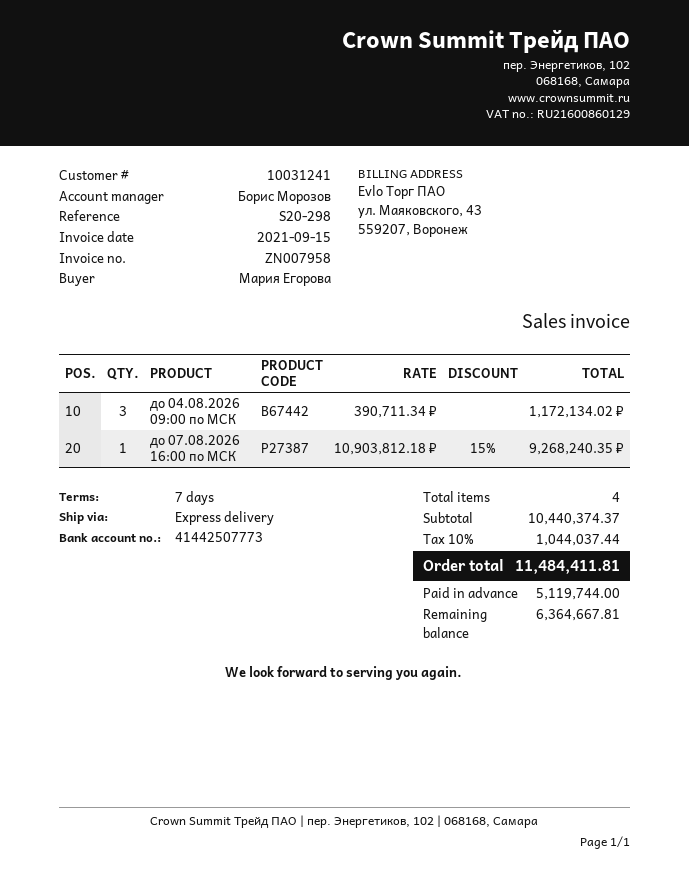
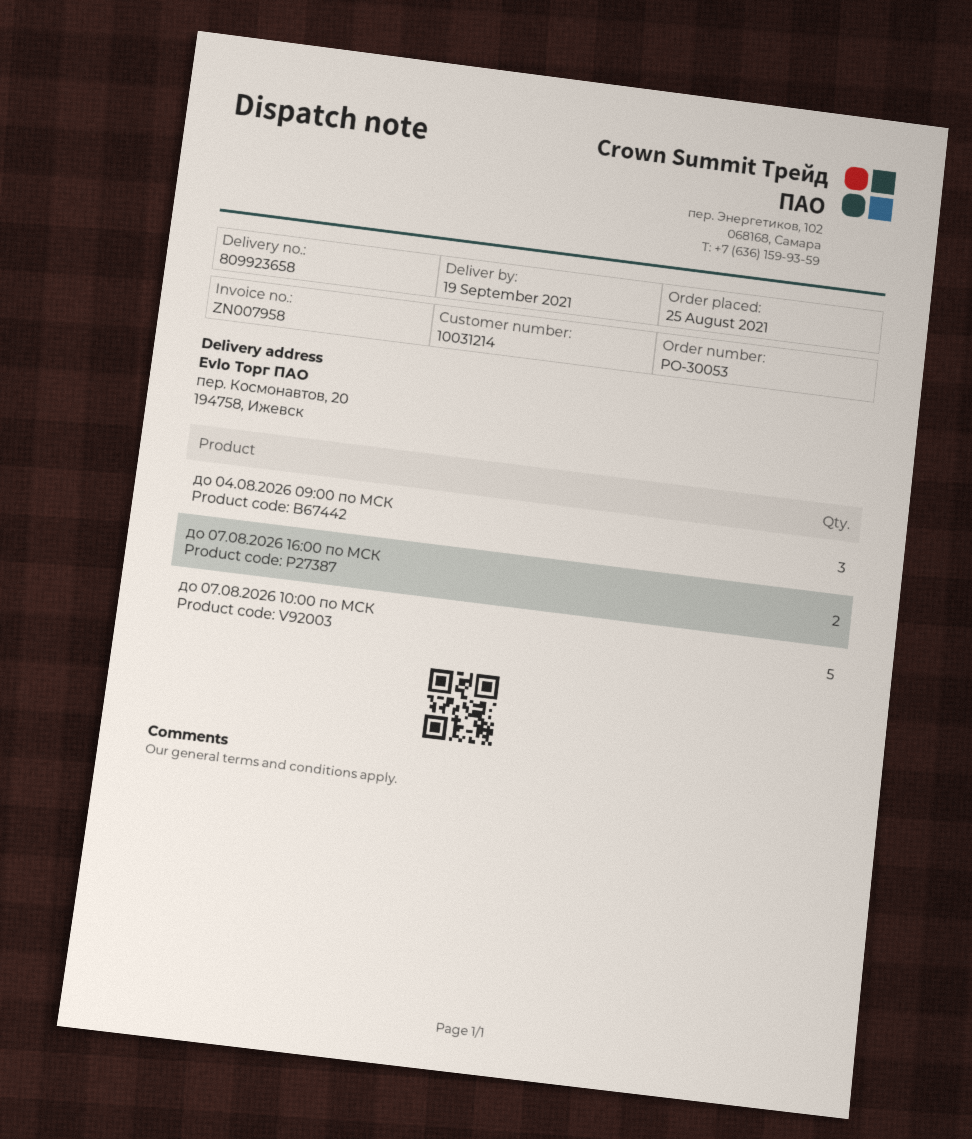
customer number: 10031241 -> 10031214
до 07.08.2026 16:00 по МСК: 1 -> 2
до 07.08.2026 10:00 по МСК: none -> 5

